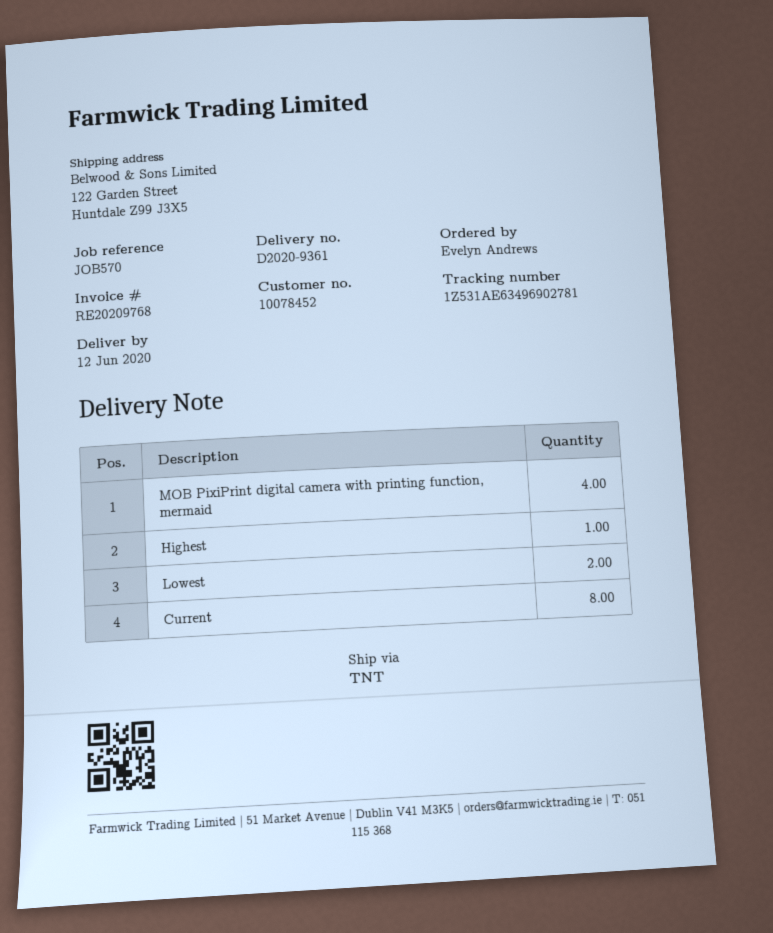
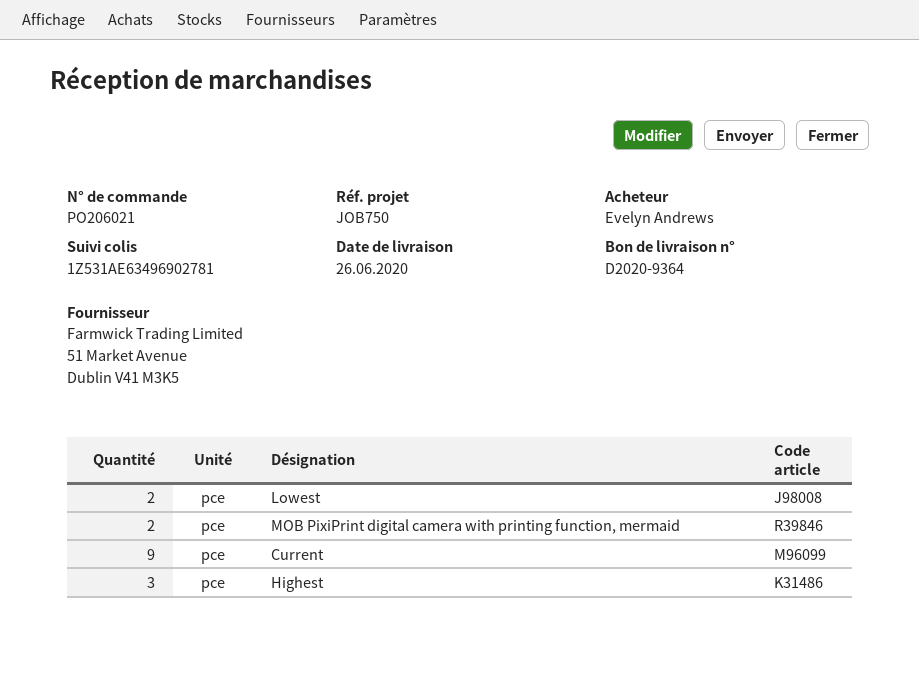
delivery note number: D2020-9361 -> D2020-9364
delivery date: 2020-06-12 -> 2020-06-26
reference: JOB570 -> JOB750
MOB PixiPrint digital camera with printing function, mermaid: 4 -> 2
Highest: 1 -> 3
Current: 8 -> 9

